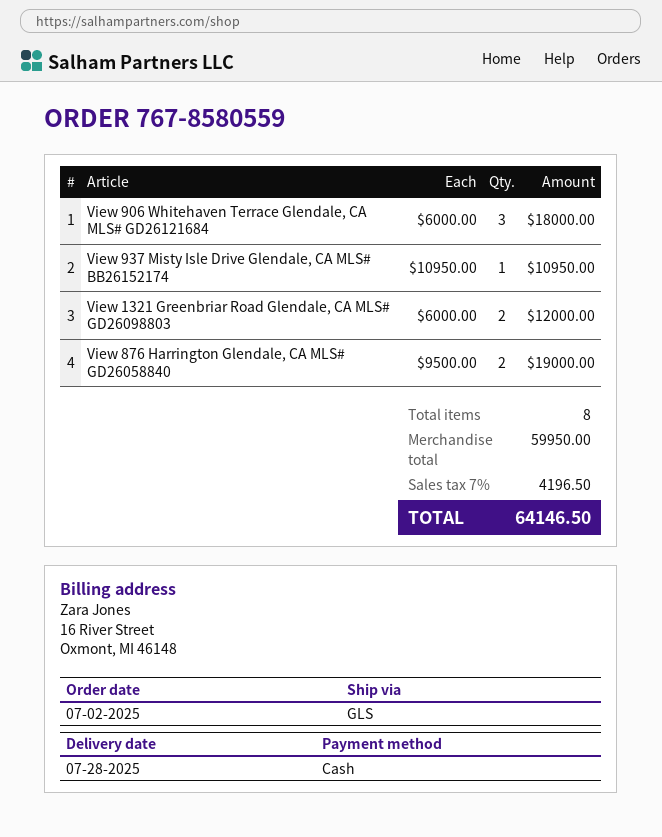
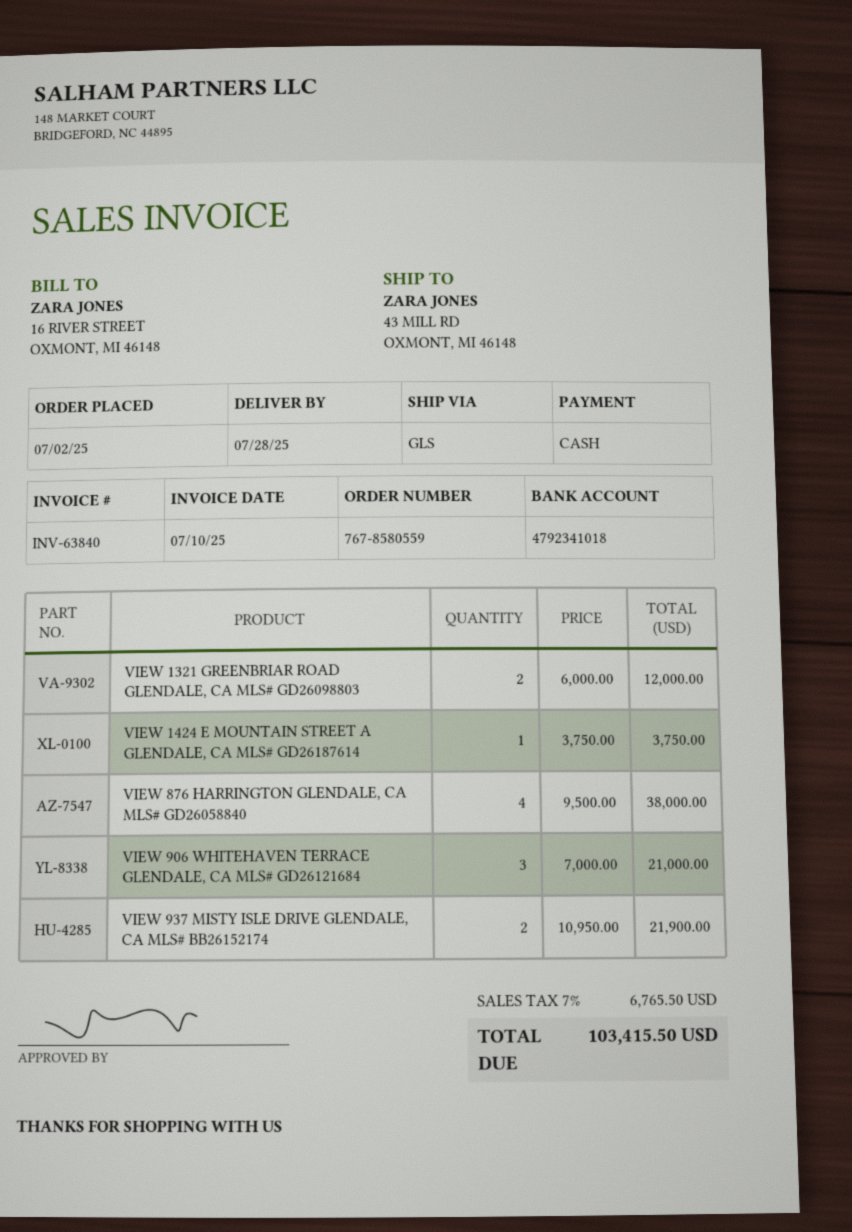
View 906 Whitehaven Terrace Glendale, CA MLS# GD26121684: 3 x 6000.00 = 18000.00 -> 3 x 7000.00 = 21000.00
View 937 Misty Isle Drive Glendale, CA MLS# BB26152174: 1 x 10950.00 = 10950.00 -> 2 x 10950.00 = 21900.00
View 876 Harrington Glendale, CA MLS# GD26058840: 2 x 9500.00 = 19000.00 -> 4 x 9500.00 = 38000.00
VIEW 1424 E MOUNTAIN STREET A GLENDALE, CA MLS# GD26187614: none -> 1 x 3750.00 = 3750.00
tax: 7% = 4196.50 -> 7% = 6765.50
total: 64146.50 -> 103415.50

